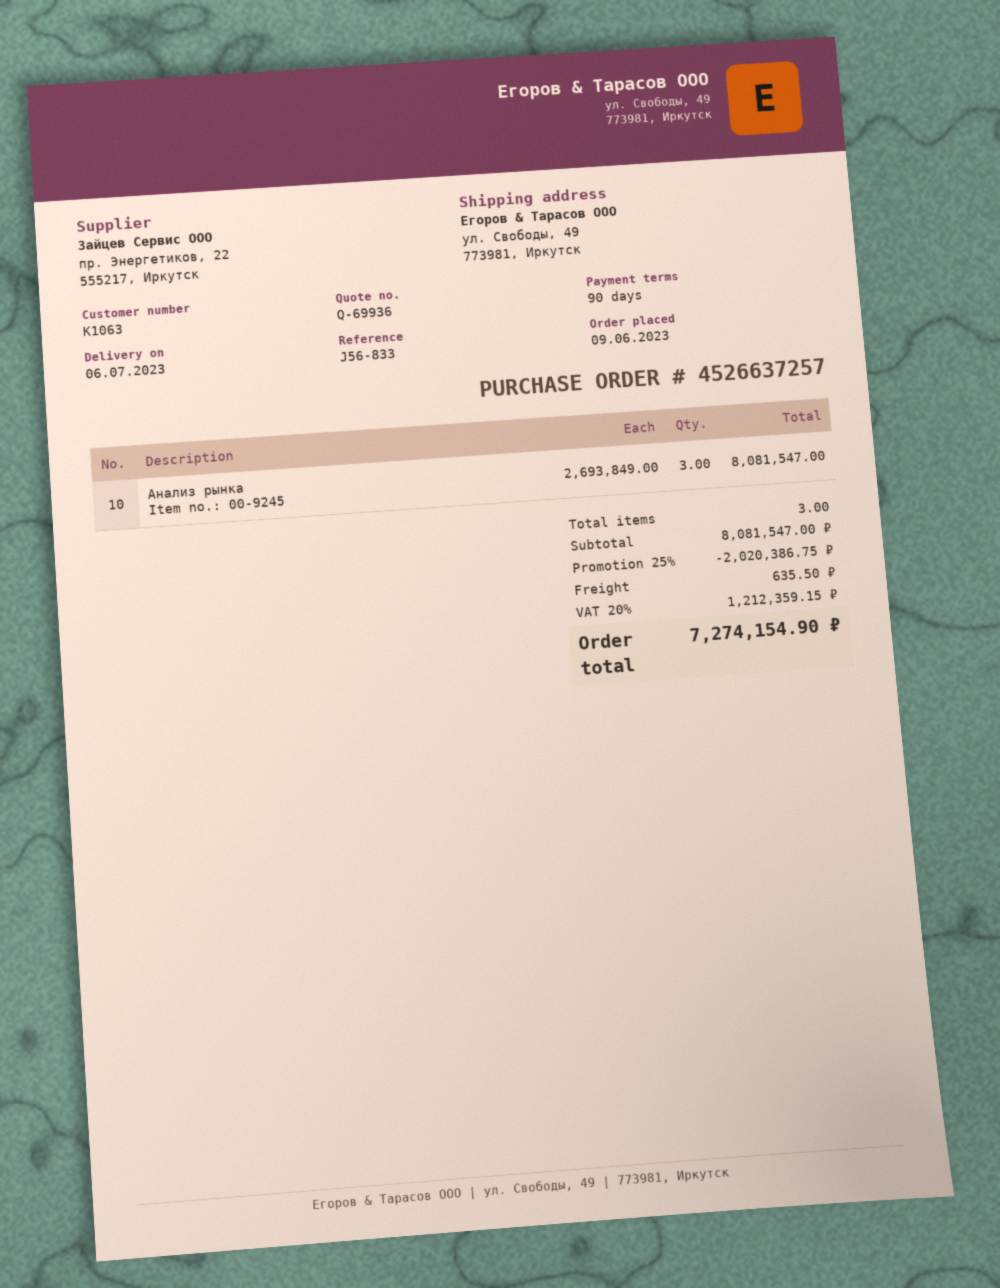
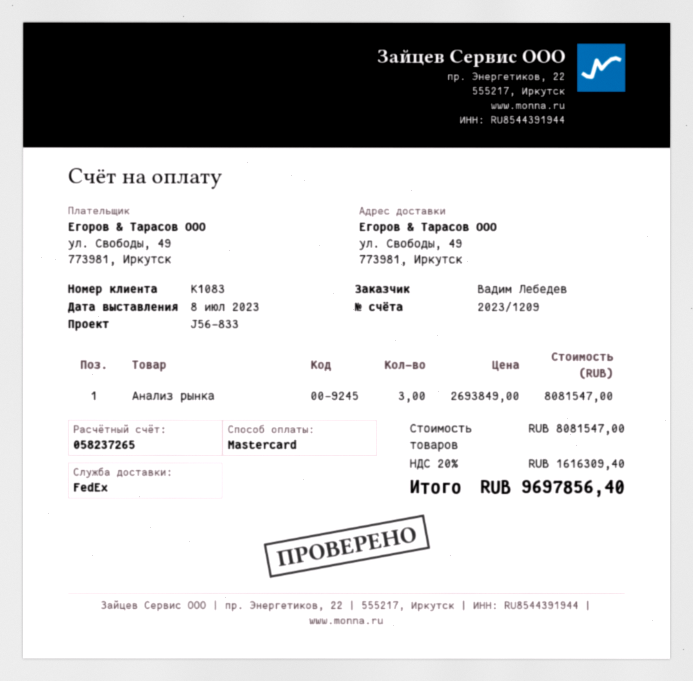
customer number: K1063 -> K1083
discount: 25% = 2020386.75 -> none
shipping: 635.50 -> none
tax: 20% = 1212359.15 -> 20% = 1616309.40
total: 7274154.90 -> 9697856.40

